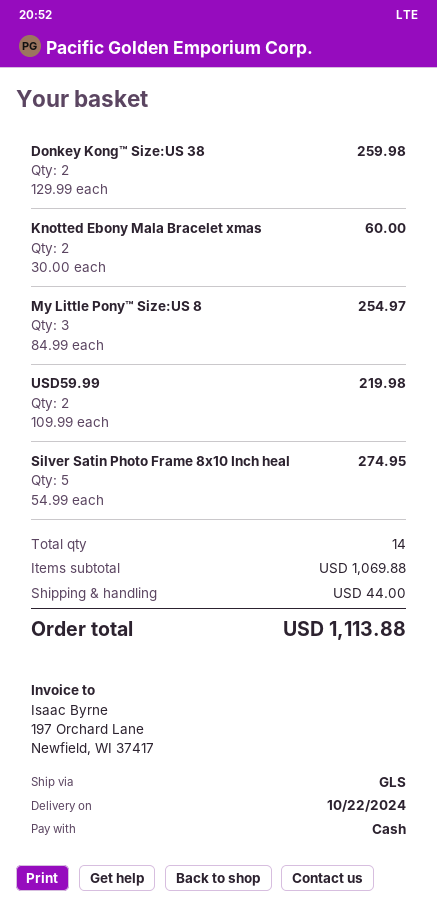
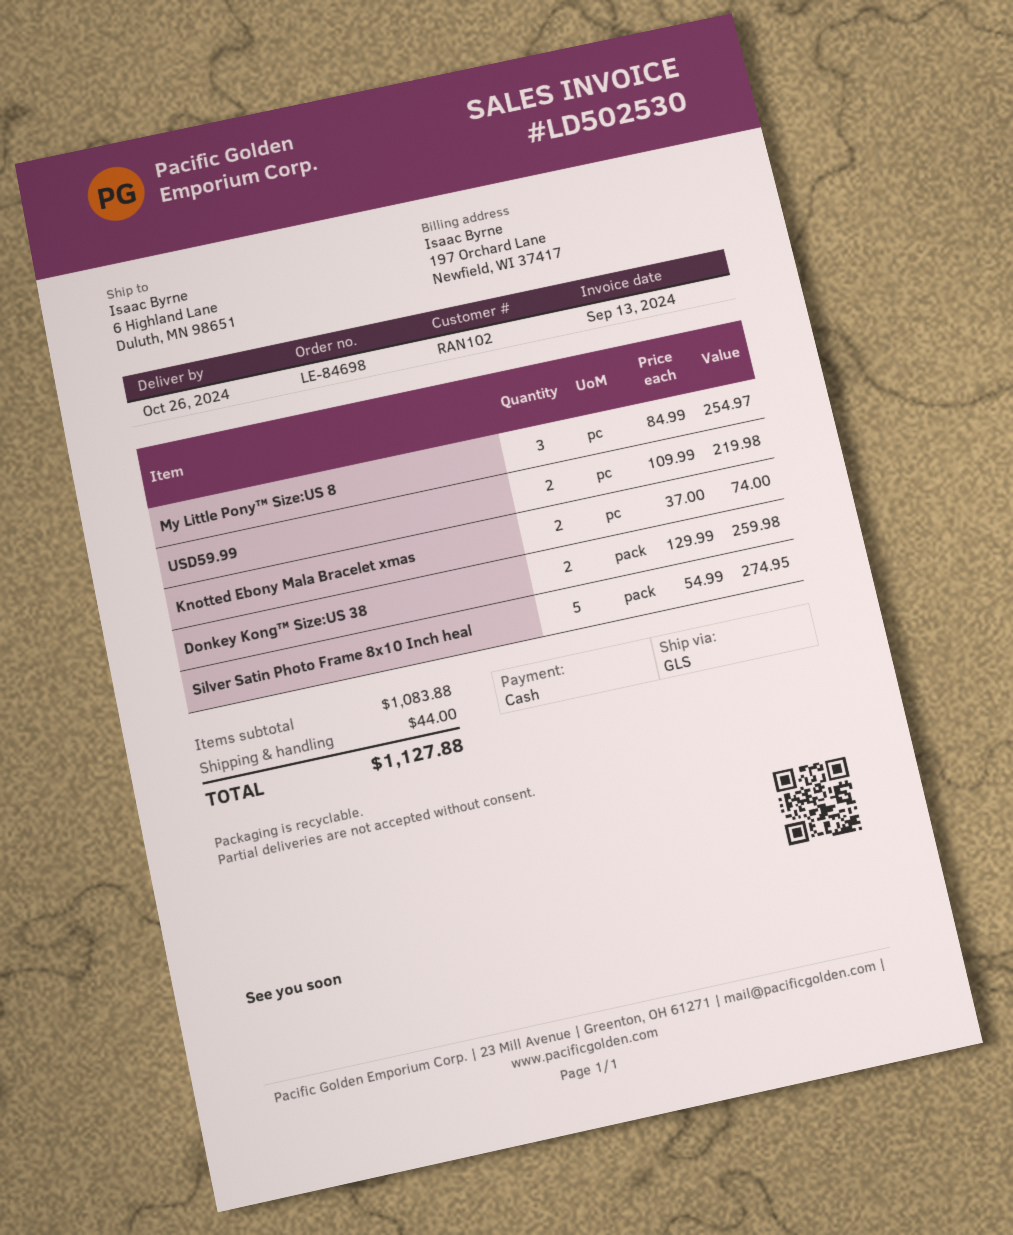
delivery date: 2024-10-22 -> 2024-10-26
Knotted Ebony Mala Bracelet xmas: 2 x 30.00 = 60.00 -> 2 x 37.00 = 74.00
subtotal: 1069.88 -> 1083.88
total: 1113.88 -> 1127.88

